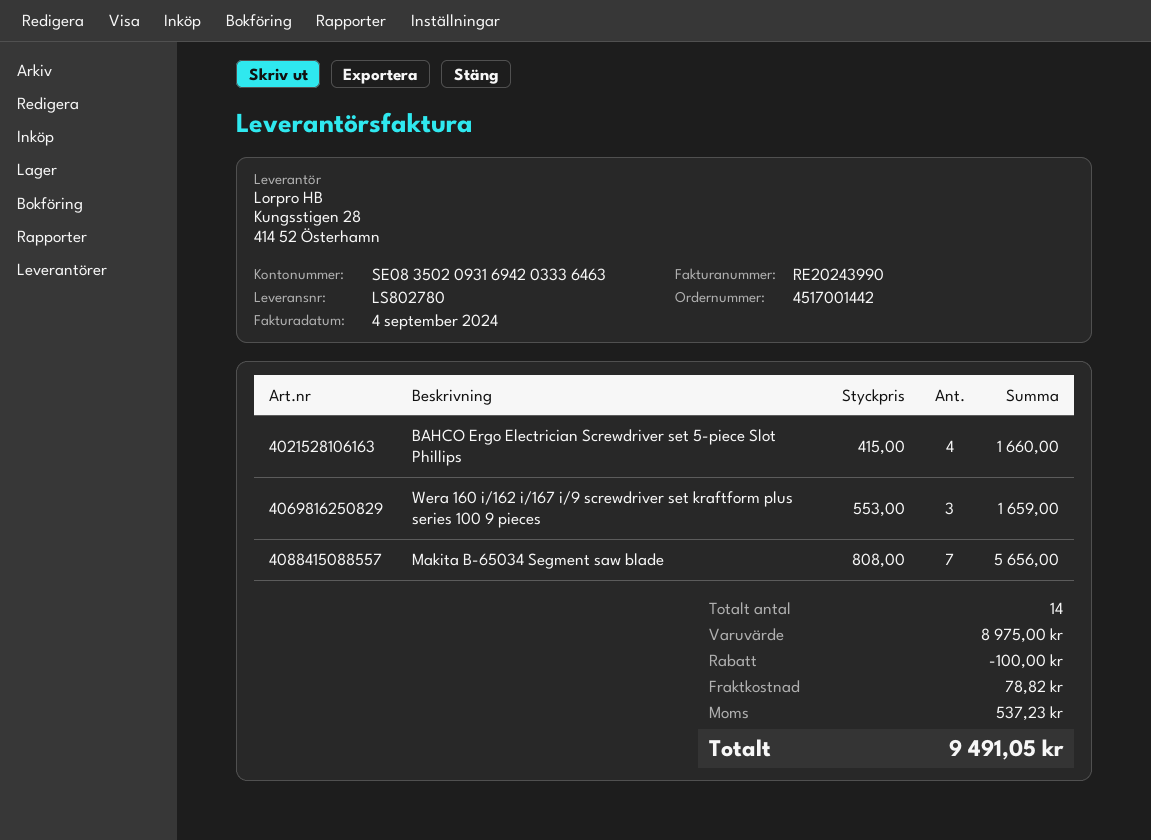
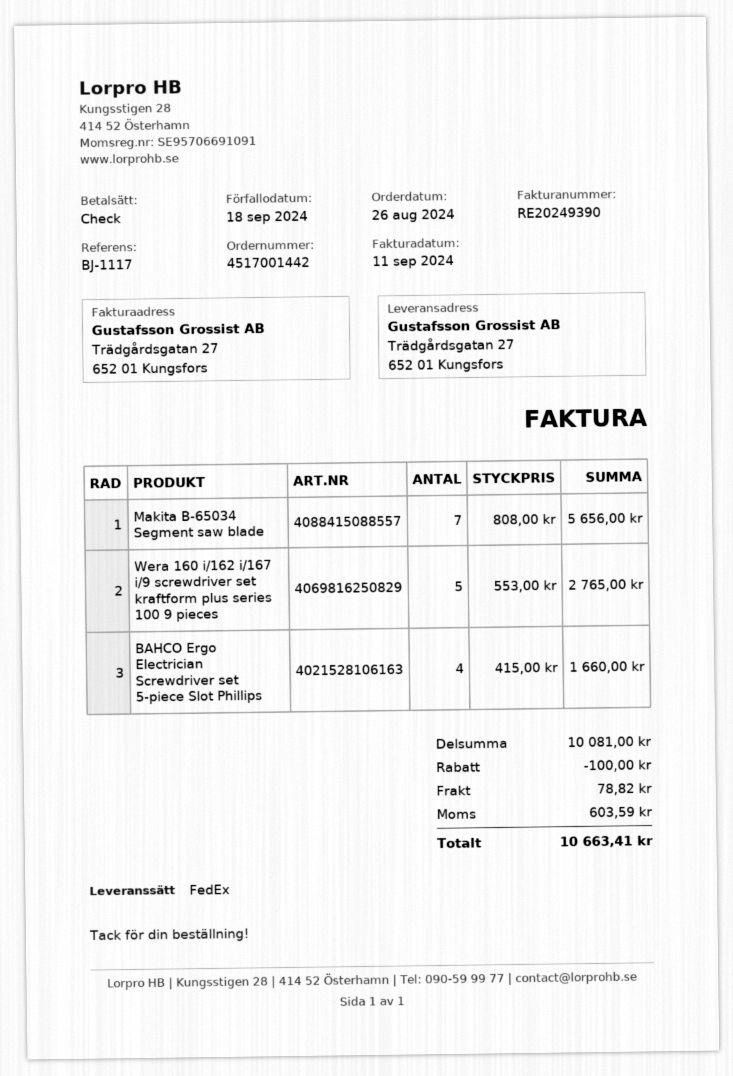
invoice number: RE20243990 -> RE20249390
invoice date: 2024-09-04 -> 2024-09-11
Wera 160 i/162 i/167 i/9 screwdriver set kraftform plus series 100 9 pieces: 3 x 553.00 = 1659.00 -> 5 x 553.00 = 2765.00
subtotal: 8975.00 -> 10081.00
tax: 537.23 -> 603.59
total: 9491.05 -> 10663.41

